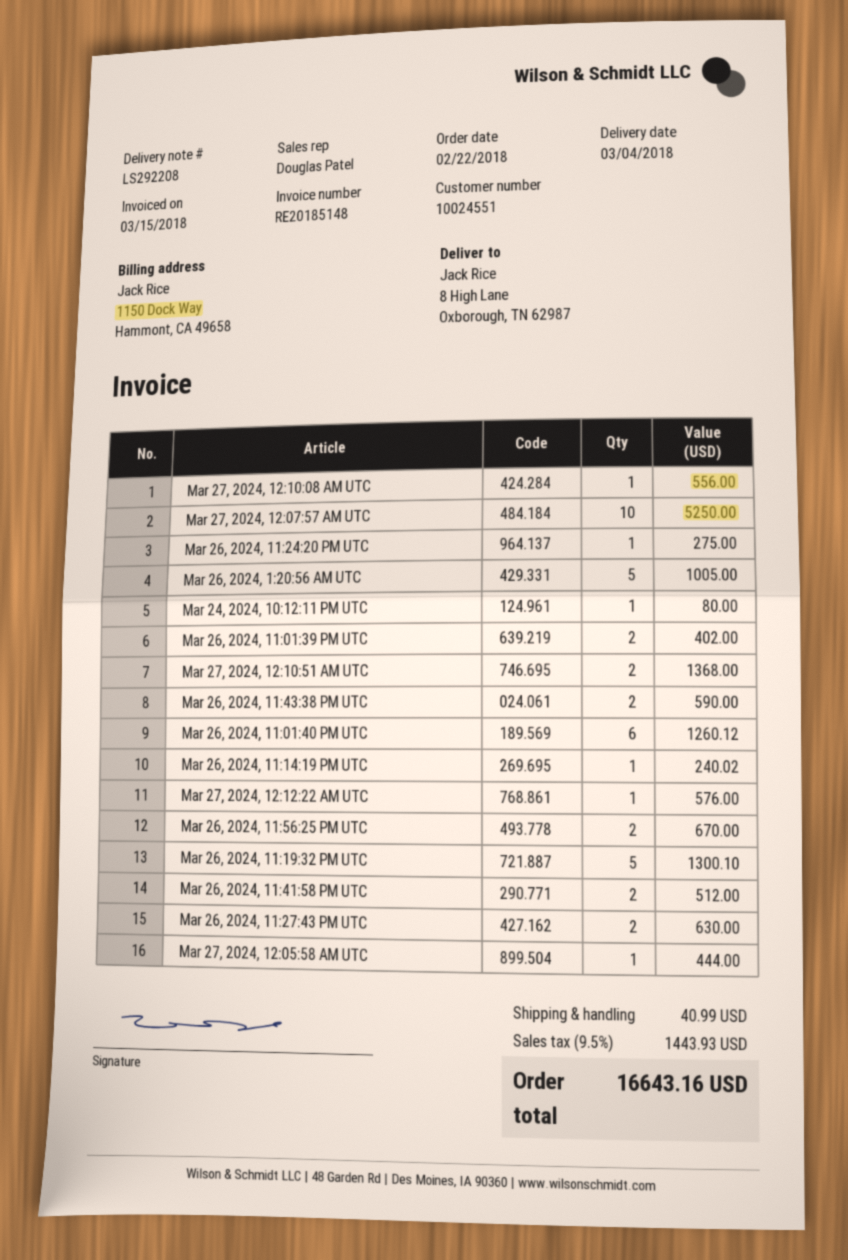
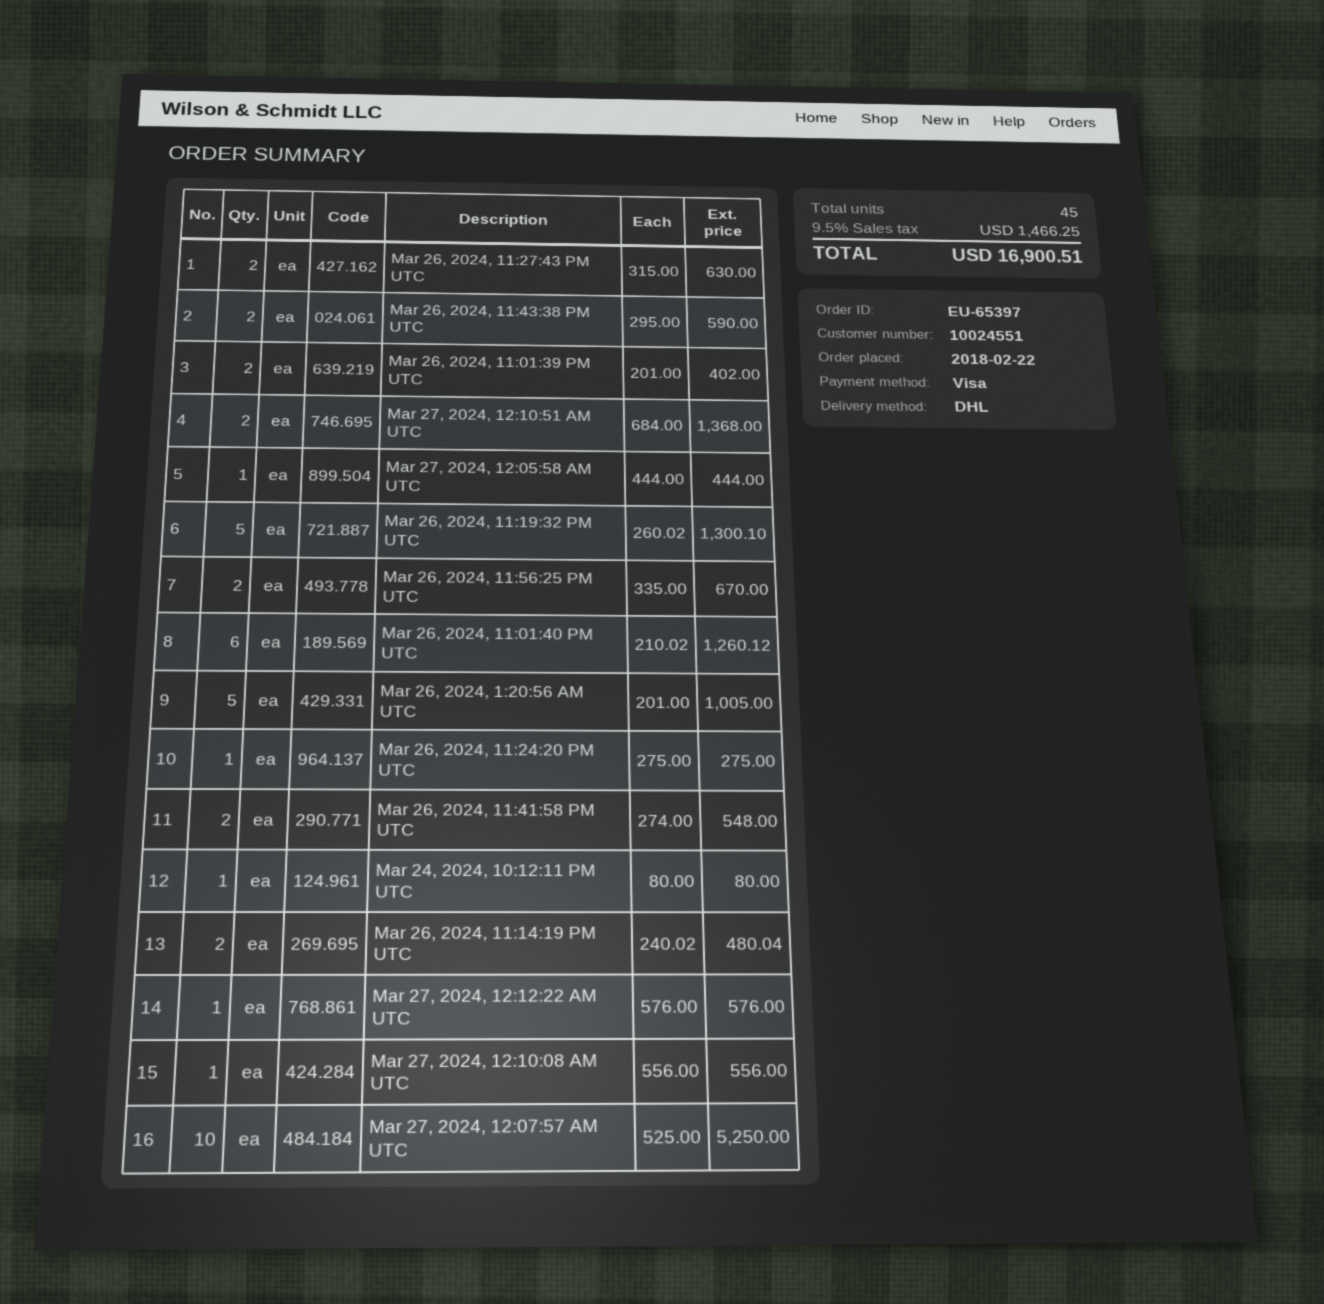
Mar 26, 2024, 11:14:19 PM UTC: 1 for 240.02 -> 2 for 480.04
Mar 26, 2024, 11:41:58 PM UTC: 2 for 512.00 -> 2 for 548.00
shipping: 40.99 -> none
tax: 9.5% = 1443.93 -> 9.5% = 1466.25
total: 16643.16 -> 16900.51

